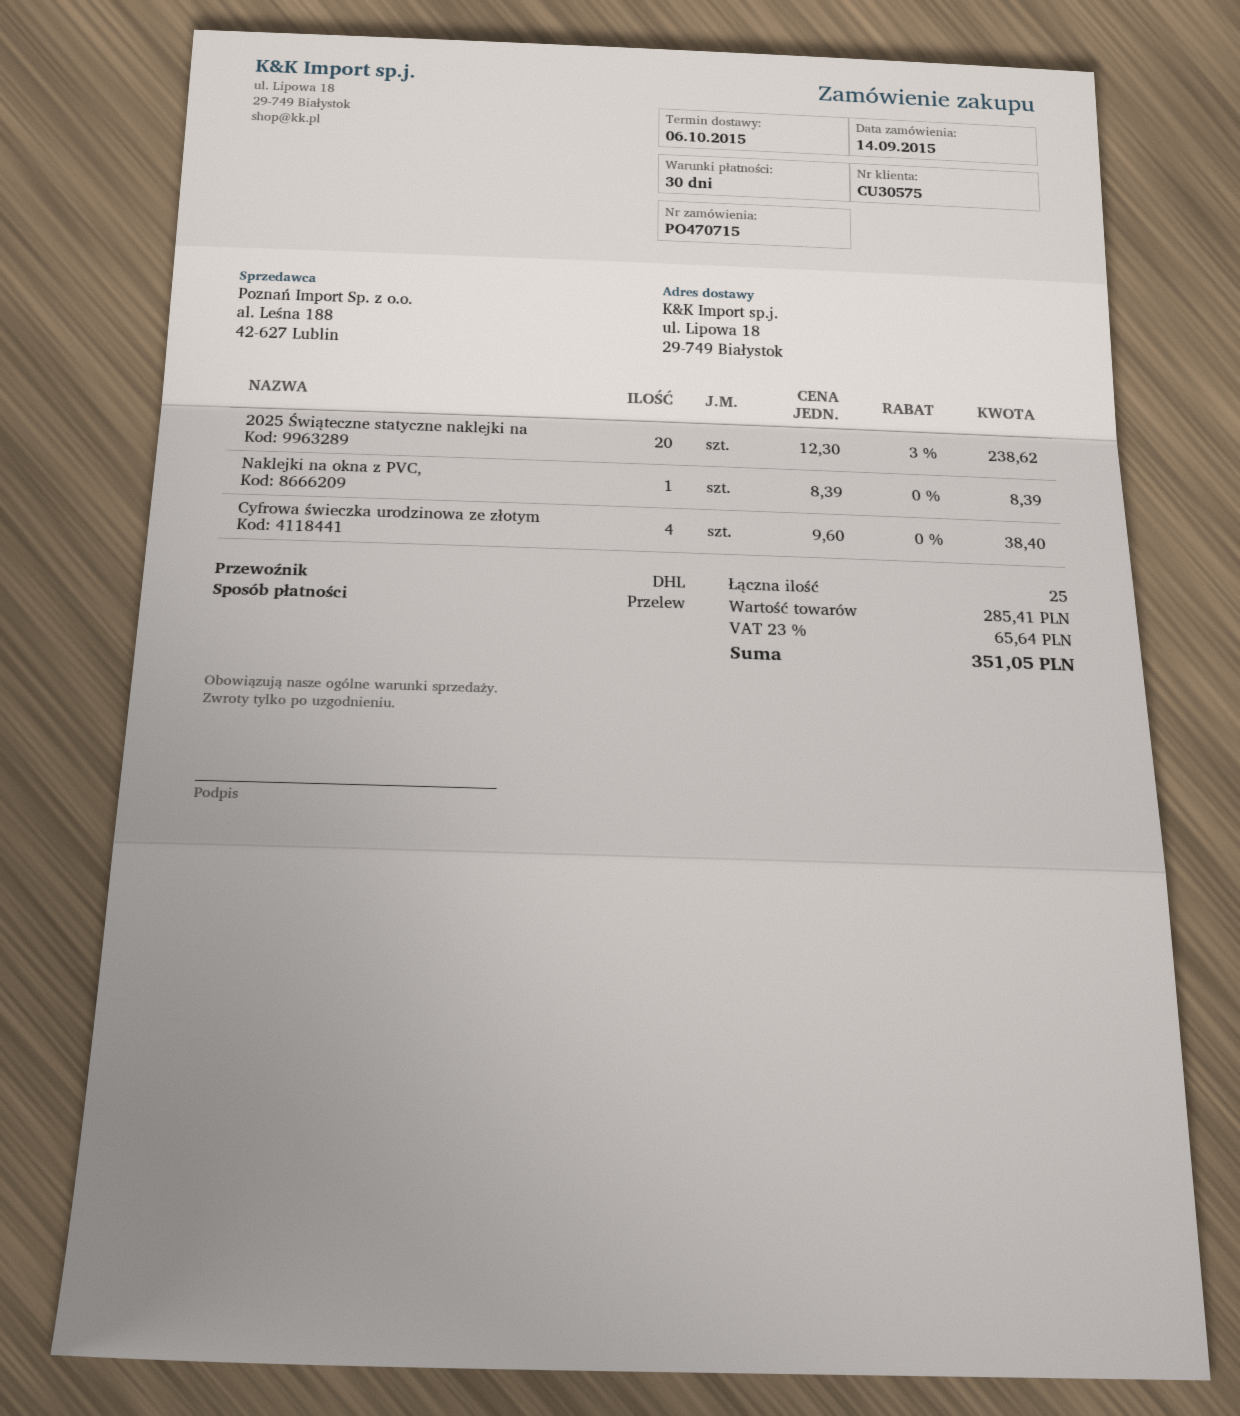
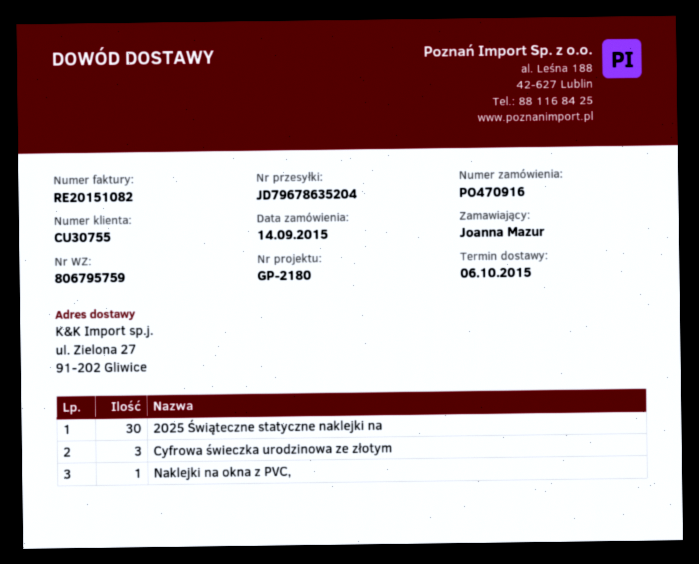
order number: PO470715 -> PO470916
customer number: CU30575 -> CU30755
ship to: ul. Lipowa 18, 29-749 Białystok -> ul. Zielona 27, 91-202 Gliwice
2025 Świąteczne statyczne naklejki na: 20 -> 30
Cyfrowa świeczka urodzinowa ze złotym: 4 -> 3

